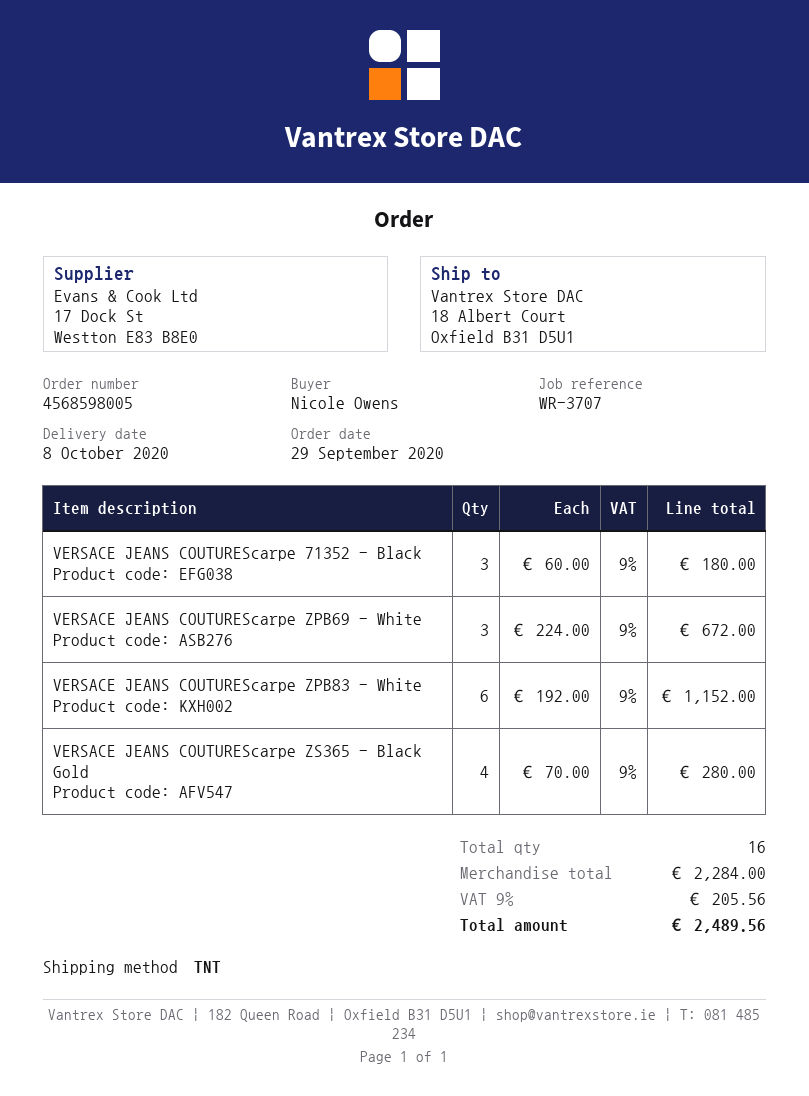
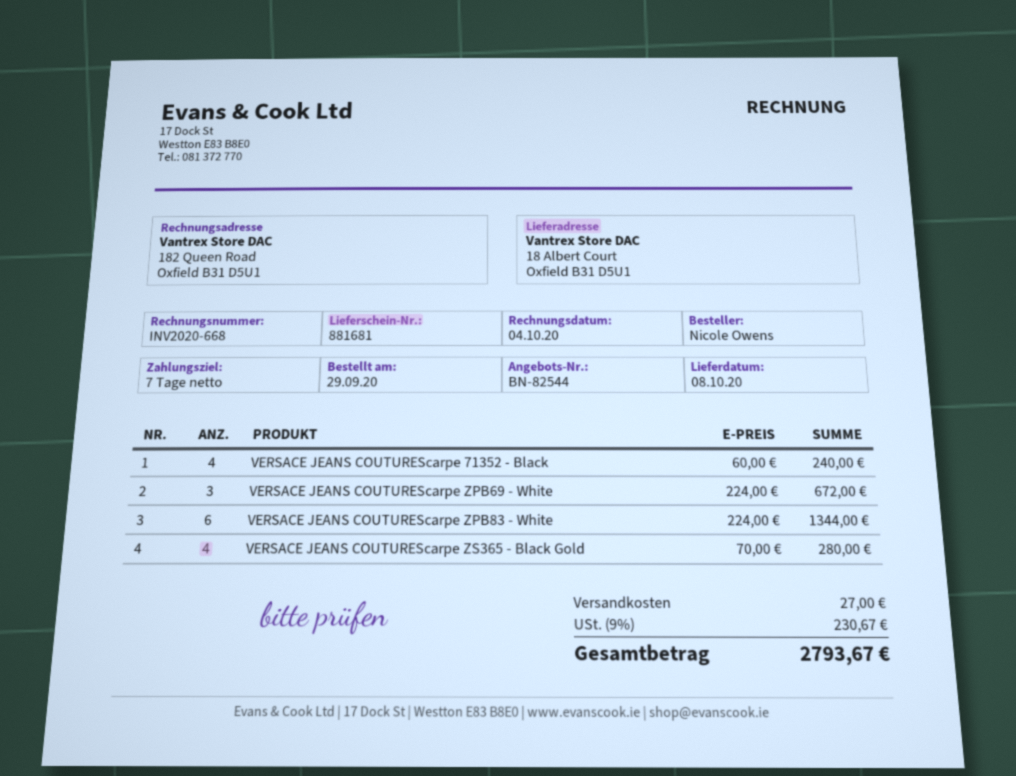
VERSACE JEANS COUTUREScarpe 71352 - Black: 3 x 60.00 = 180.00 -> 4 x 60.00 = 240.00
VERSACE JEANS COUTUREScarpe ZPB83 - White: 6 x 192.00 = 1152.00 -> 6 x 224.00 = 1344.00
shipping: none -> 27.00
tax: 9% = 205.56 -> 9% = 230.67
total: 2489.56 -> 2793.67

